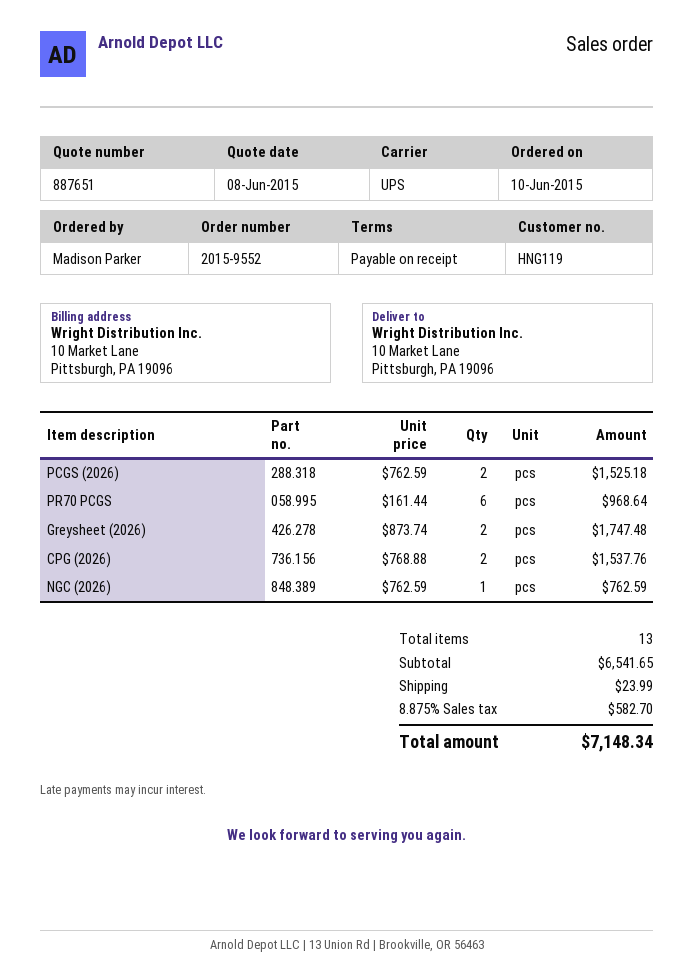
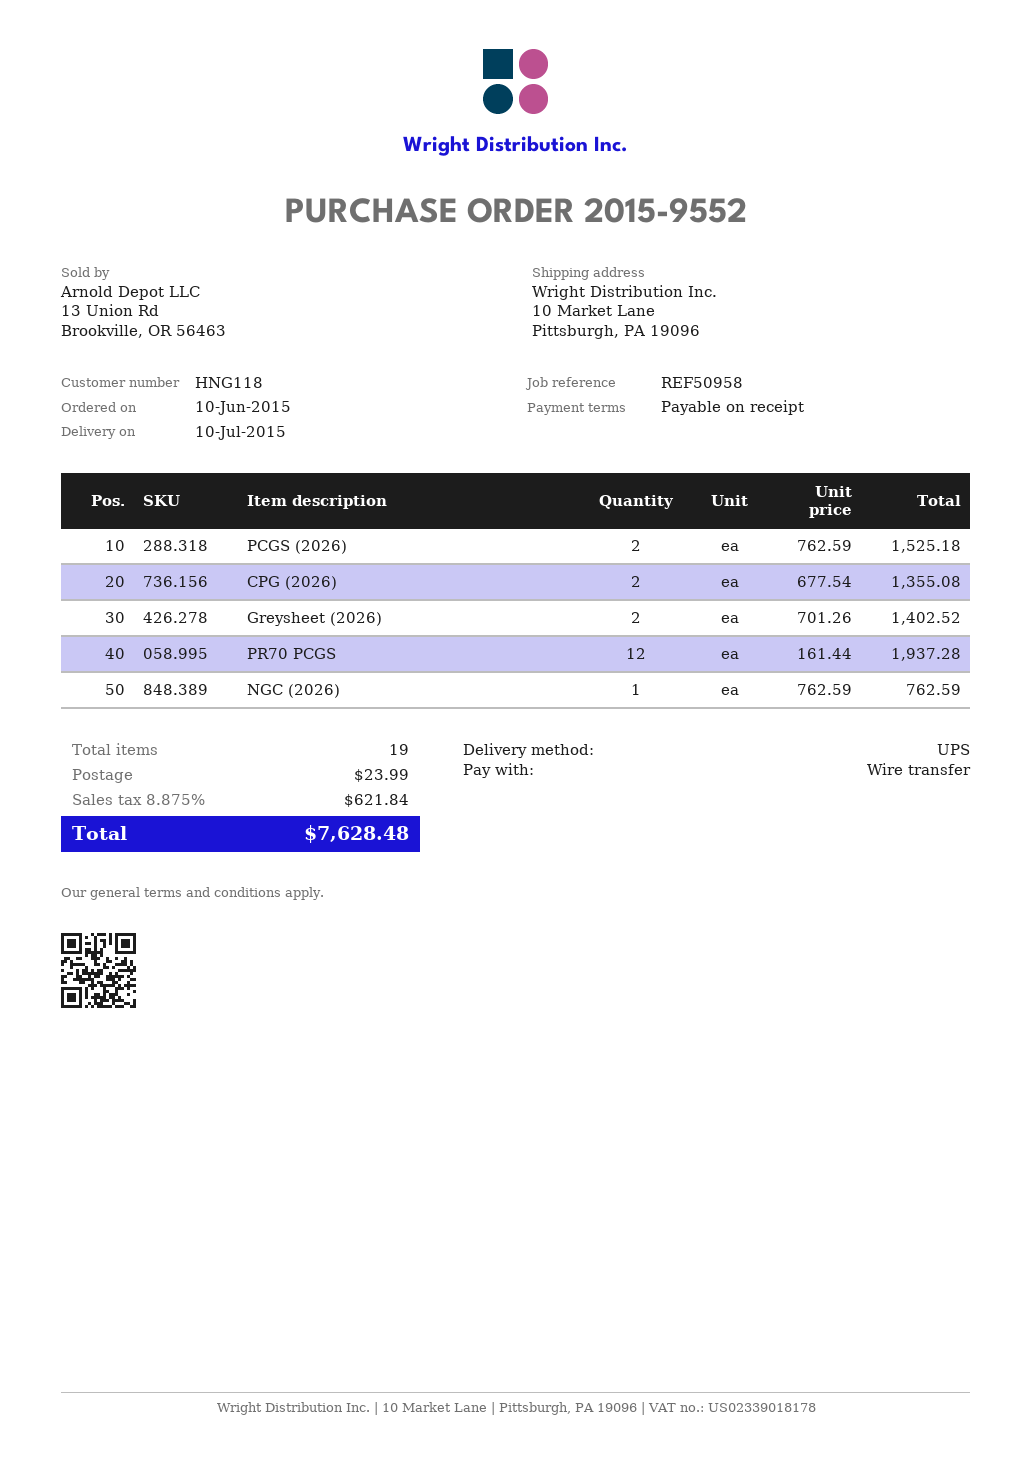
customer number: HNG119 -> HNG118
PR70 PCGS: 6 x 161.44 = 968.64 -> 12 x 161.44 = 1937.28
Greysheet (2026): 2 x 873.74 = 1747.48 -> 2 x 701.26 = 1402.52
CPG (2026): 2 x 768.88 = 1537.76 -> 2 x 677.54 = 1355.08
total quantity: 13 -> 19
tax: 8.875% = 582.70 -> 8.875% = 621.84
total: 7148.34 -> 7628.48

